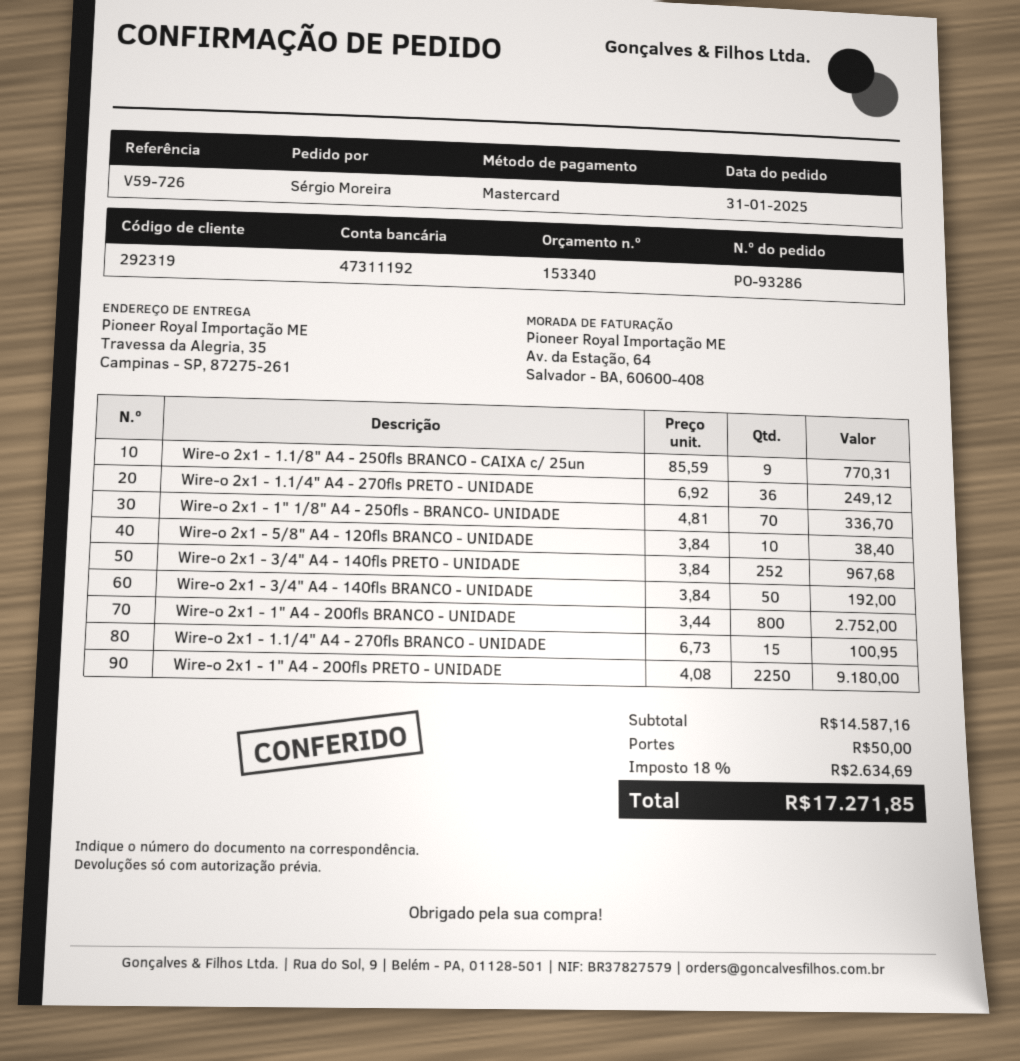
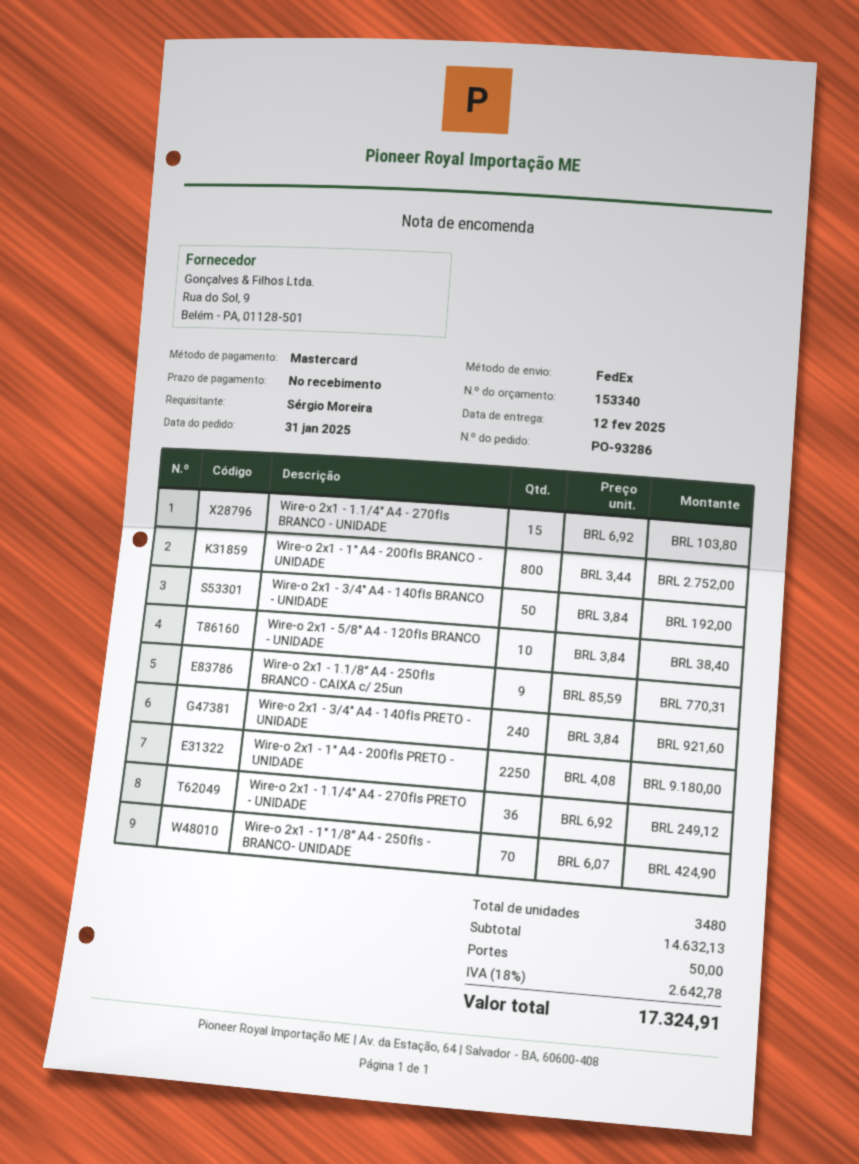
Wire-o 2x1 - 1" 1/8" A4 - 250fls - BRANCO- UNIDADE: 70 x 4.81 = 336.70 -> 70 x 6.07 = 424.90
Wire-o 2x1 - 3/4" A4 - 140fls PRETO - UNIDADE: 252 x 3.84 = 967.68 -> 240 x 3.84 = 921.60
Wire-o 2x1 - 1.1/4" A4 - 270fls BRANCO - UNIDADE: 15 x 6.73 = 100.95 -> 15 x 6.92 = 103.80
subtotal: 14587.16 -> 14632.13
tax: 18% = 2634.69 -> 18% = 2642.78
total: 17271.85 -> 17324.91

